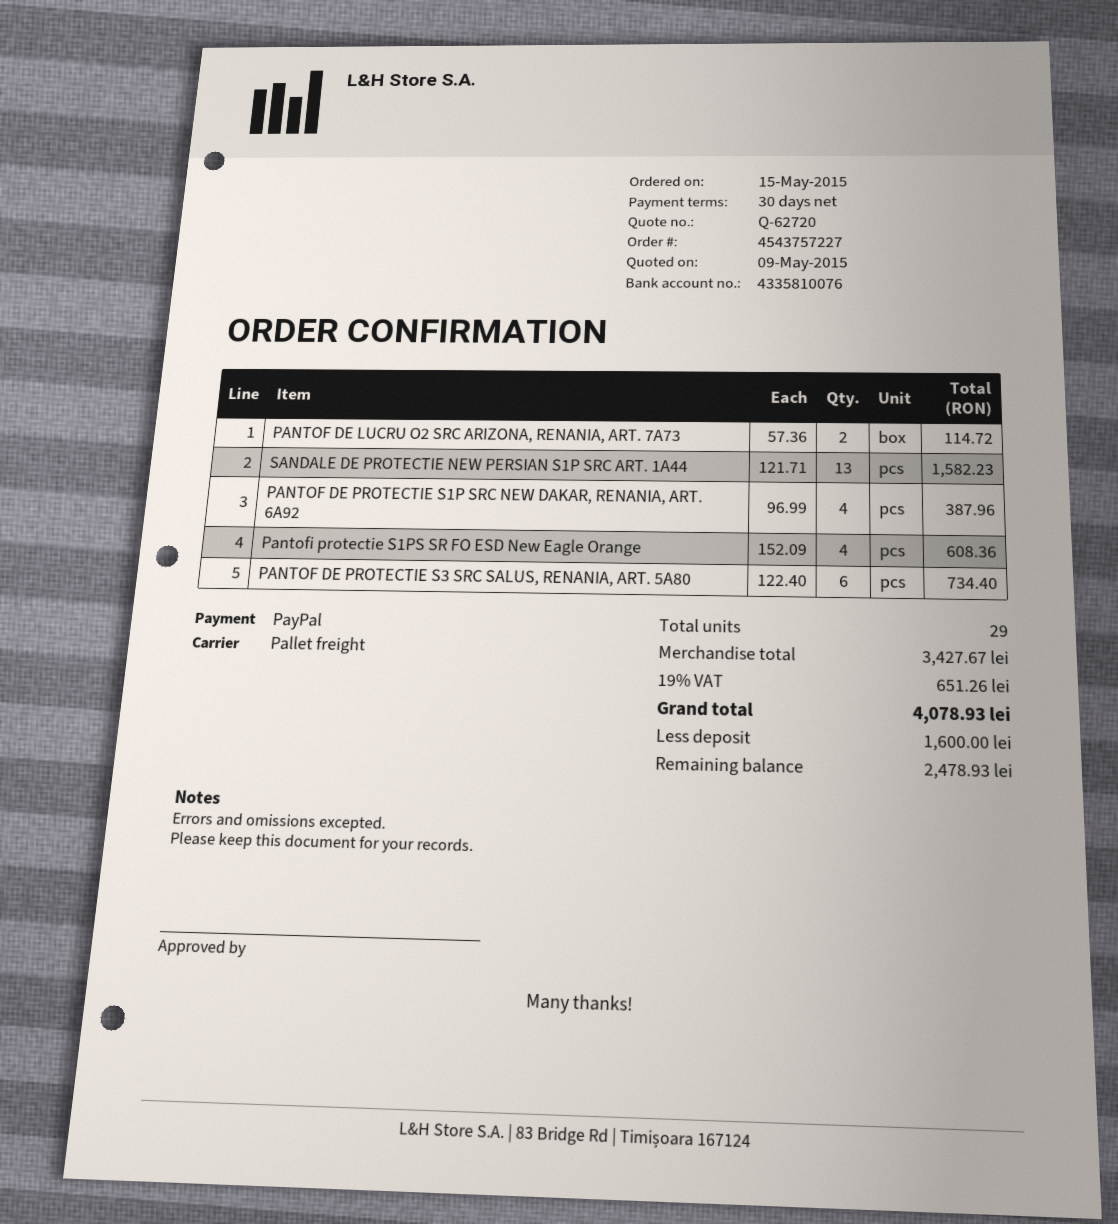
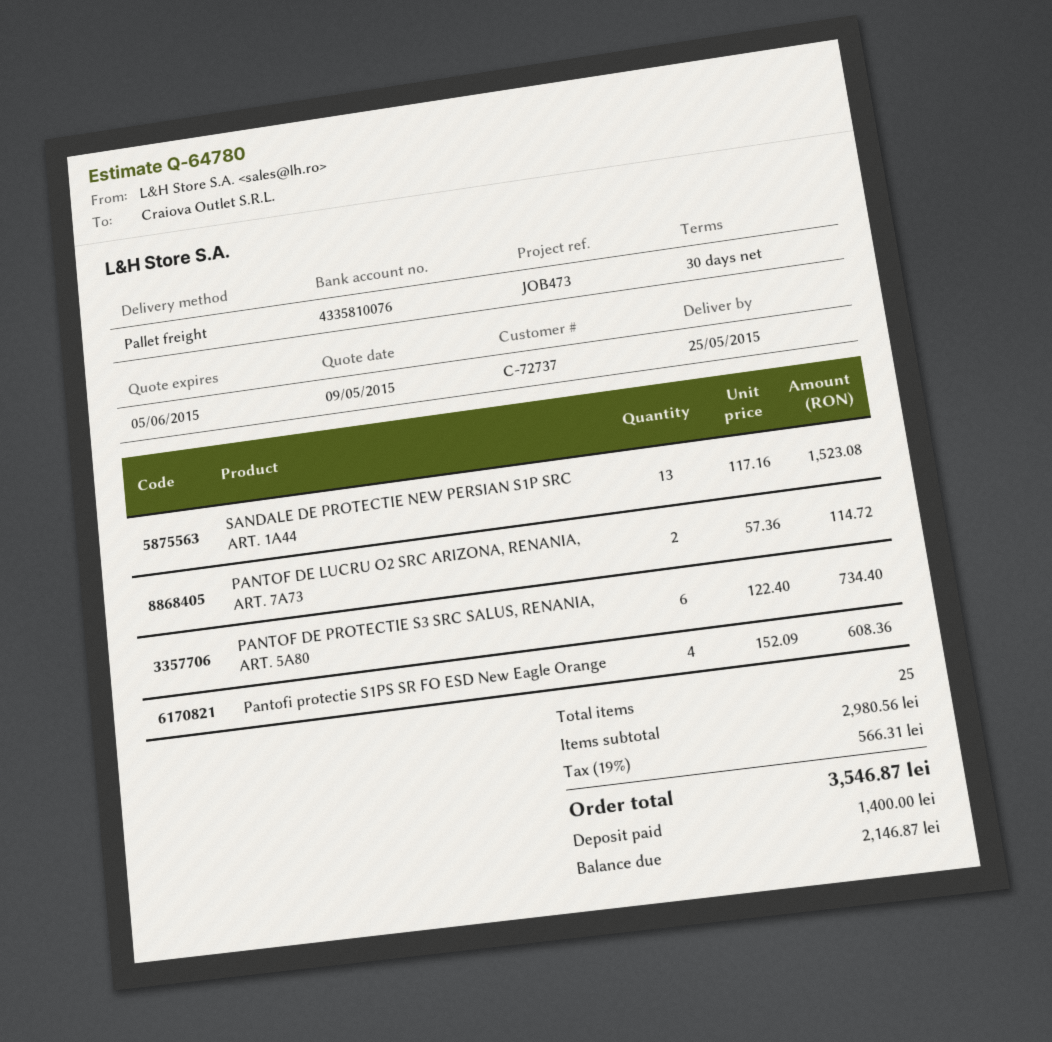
quote number: Q-62720 -> Q-64780
SANDALE DE PROTECTIE NEW PERSIAN S1P SRC ART. 1A44: 13 x 121.71 = 1582.23 -> 13 x 117.16 = 1523.08
PANTOF DE PROTECTIE S1P SRC NEW DAKAR, RENANIA, ART. 6A92: 4 x 96.99 = 387.96 -> none
total quantity: 29 -> 25
subtotal: 3427.67 -> 2980.56
tax: 19% = 651.26 -> 19% = 566.31
total: 4078.93 -> 3546.87
deposit: 1600.00 -> 1400.00
balance: 2478.93 -> 2146.87

